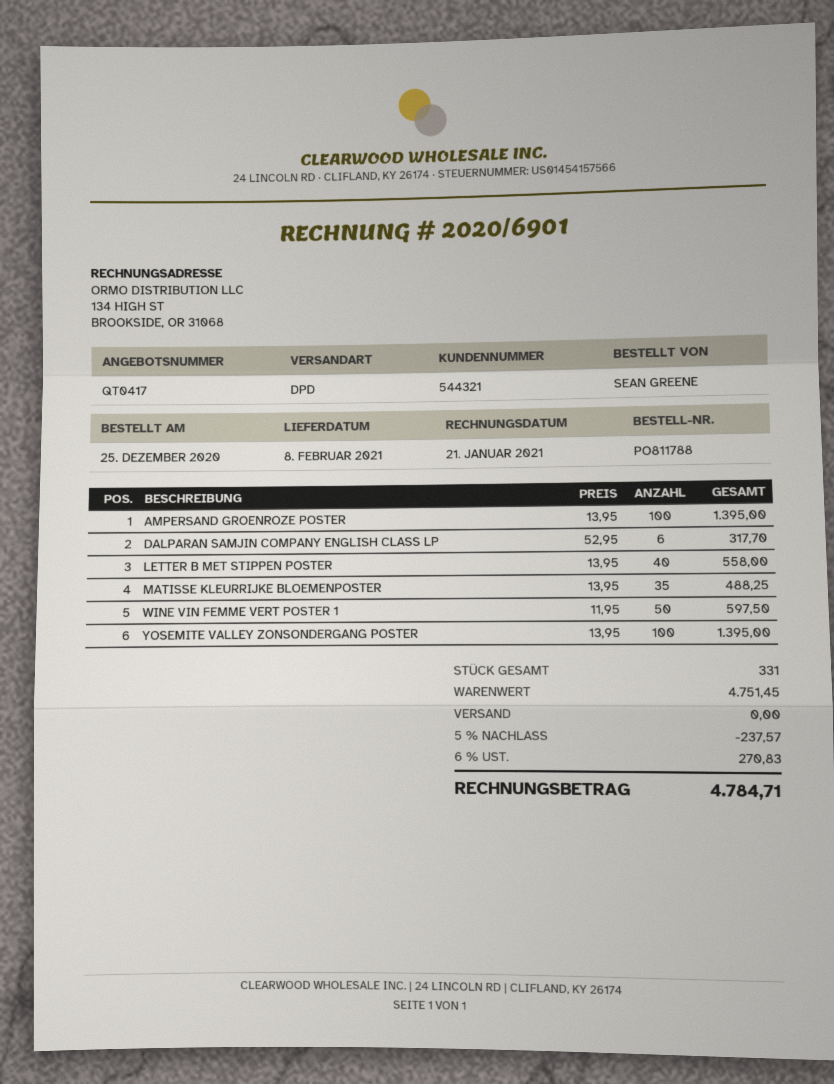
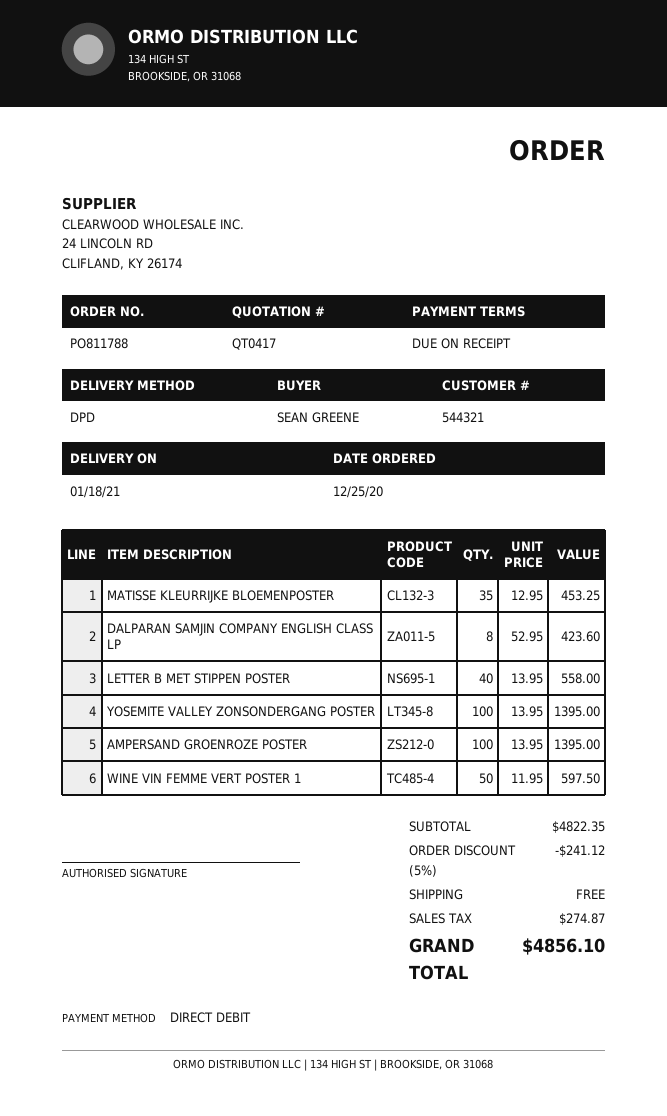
delivery date: 2021-02-08 -> 2021-01-18
DALPARAN SAMJIN COMPANY ENGLISH CLASS LP: 6 x 52.95 = 317.70 -> 8 x 52.95 = 423.60
MATISSE KLEURRIJKE BLOEMENPOSTER: 35 x 13.95 = 488.25 -> 35 x 12.95 = 453.25
subtotal: 4751.45 -> 4822.35
discount: 5% = 237.57 -> 5% = 241.12
tax: 270.83 -> 274.87
total: 4784.71 -> 4856.10

